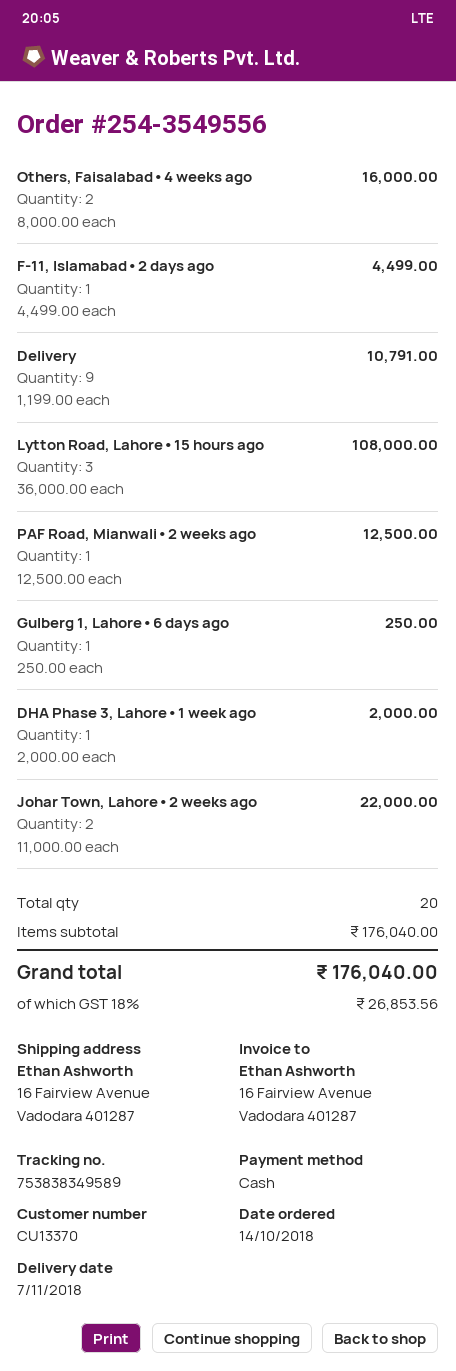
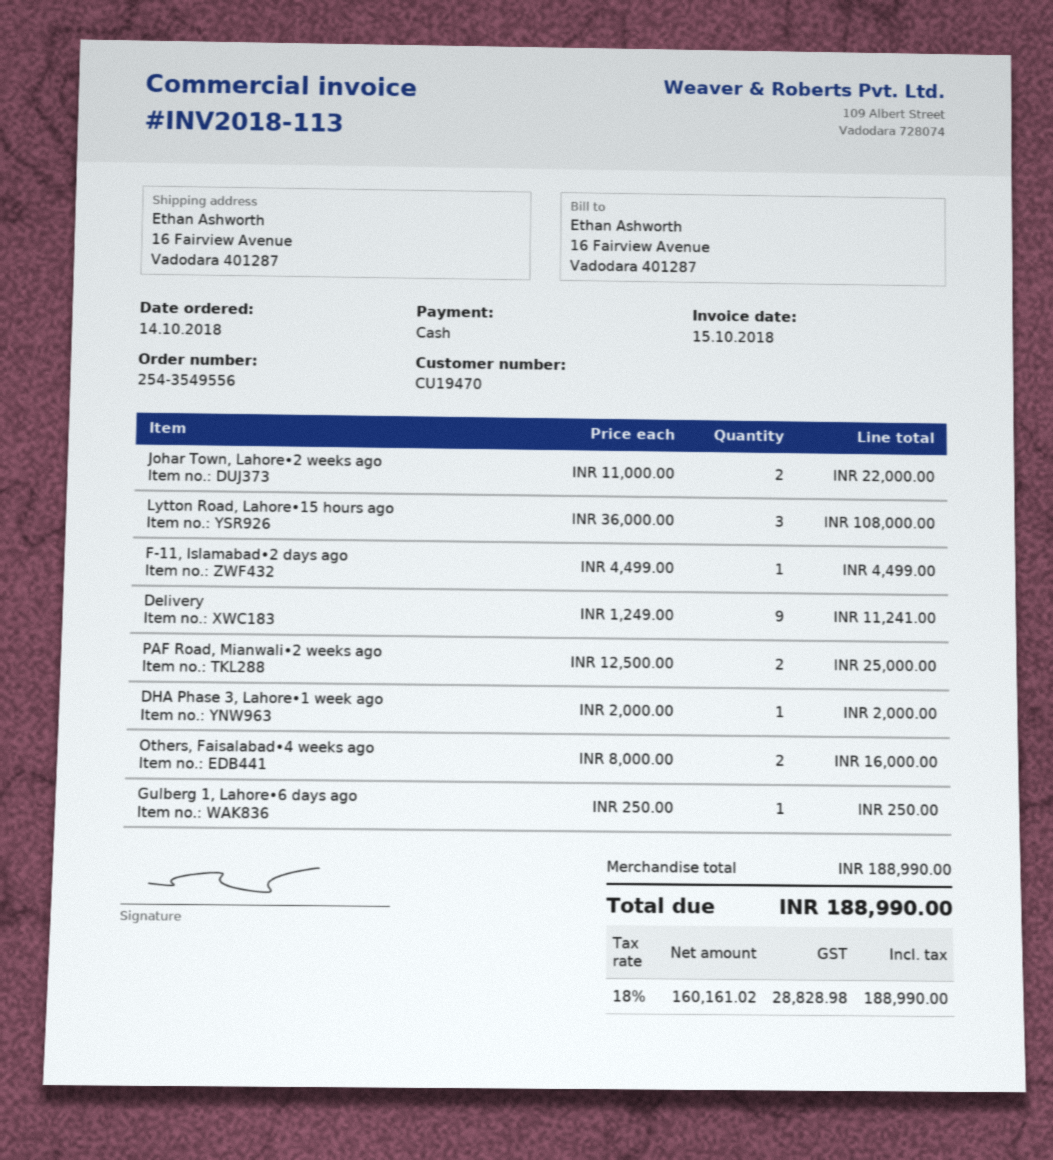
customer number: CU13370 -> CU19470
Delivery: 9 x 1199.00 = 10791.00 -> 9 x 1249.00 = 11241.00
PAF Road, Mianwali•2 weeks ago: 1 x 12500.00 = 12500.00 -> 2 x 12500.00 = 25000.00
subtotal: 176040.00 -> 188990.00
tax: 18% = 26853.56 -> 18% = 28828.98
total: 176040.00 -> 188990.00

